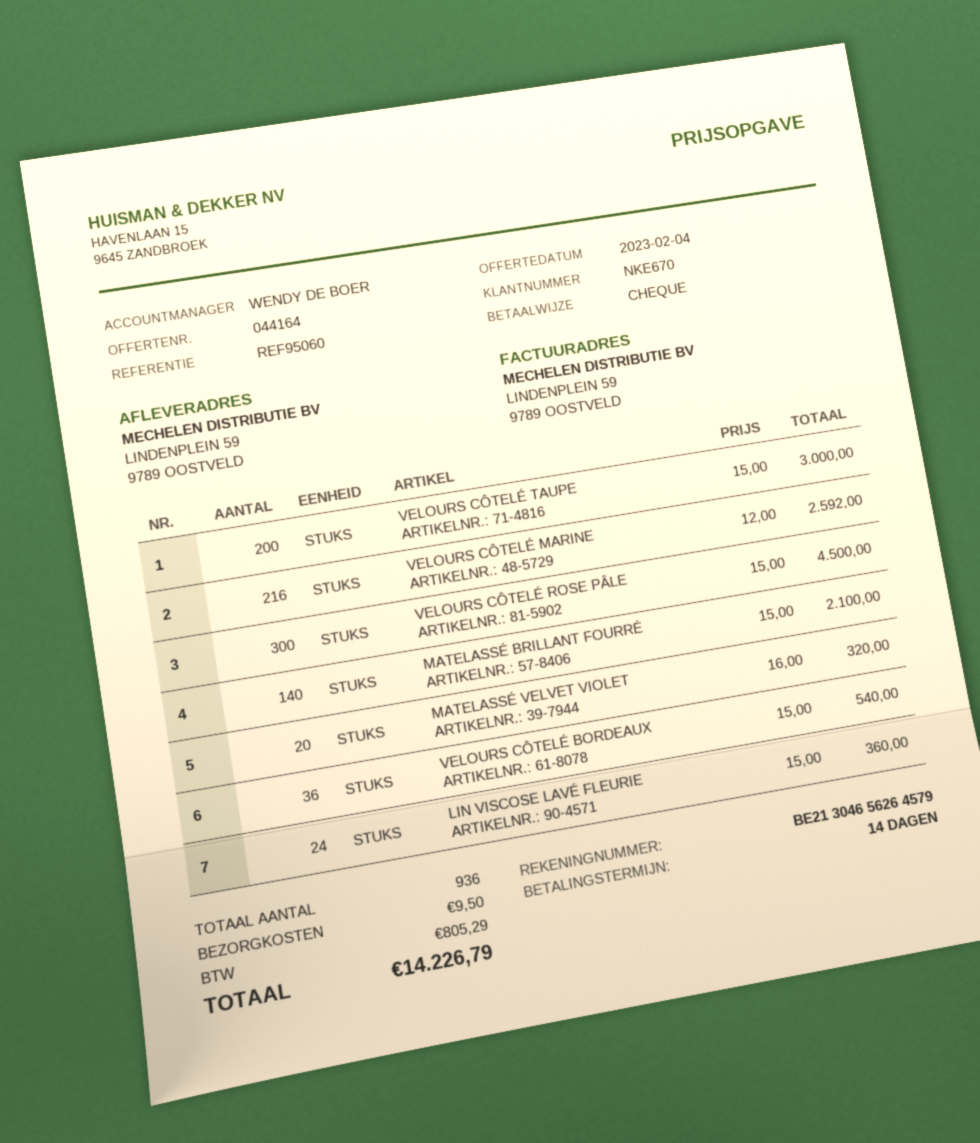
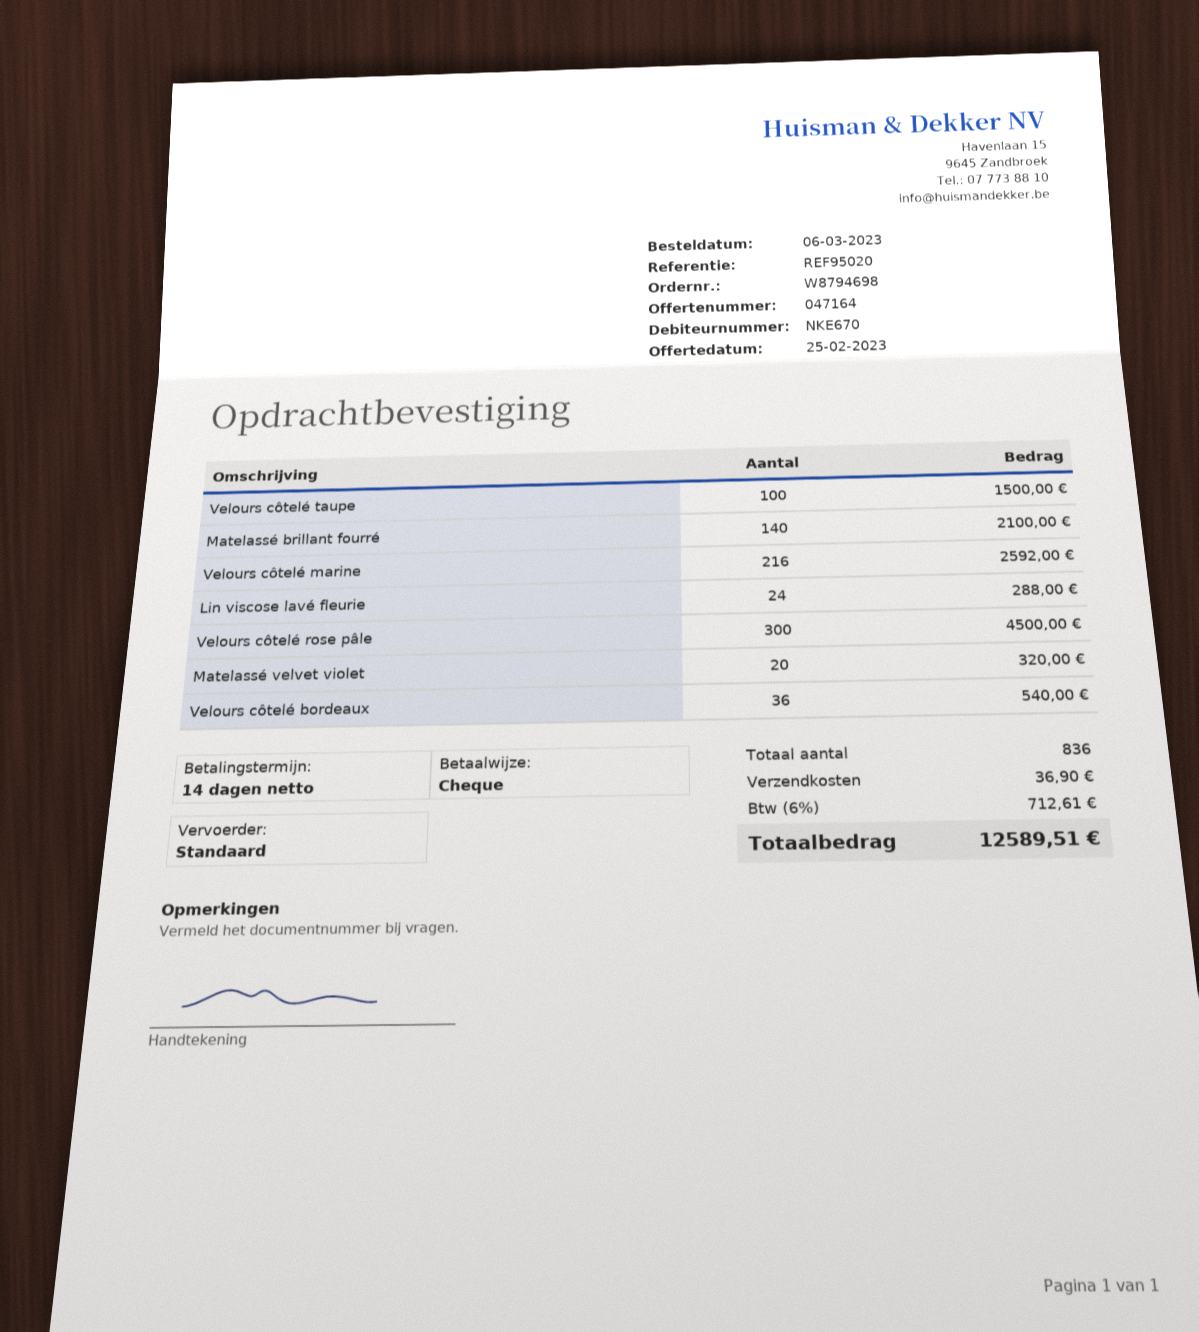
quote number: 044164 -> 047164
quote date: 2023-02-04 -> 2023-02-25
reference: REF95060 -> REF95020
VELOURS CÔTELÉ TAUPE: 200 for 3000.00 -> 100 for 1500.00
LIN VISCOSE LAVÉ FLEURIE: 24 for 360.00 -> 24 for 288.00
total quantity: 936 -> 836
shipping: 9.50 -> 36.90
tax: 805.29 -> 712.61
total: 14226.79 -> 12589.51

